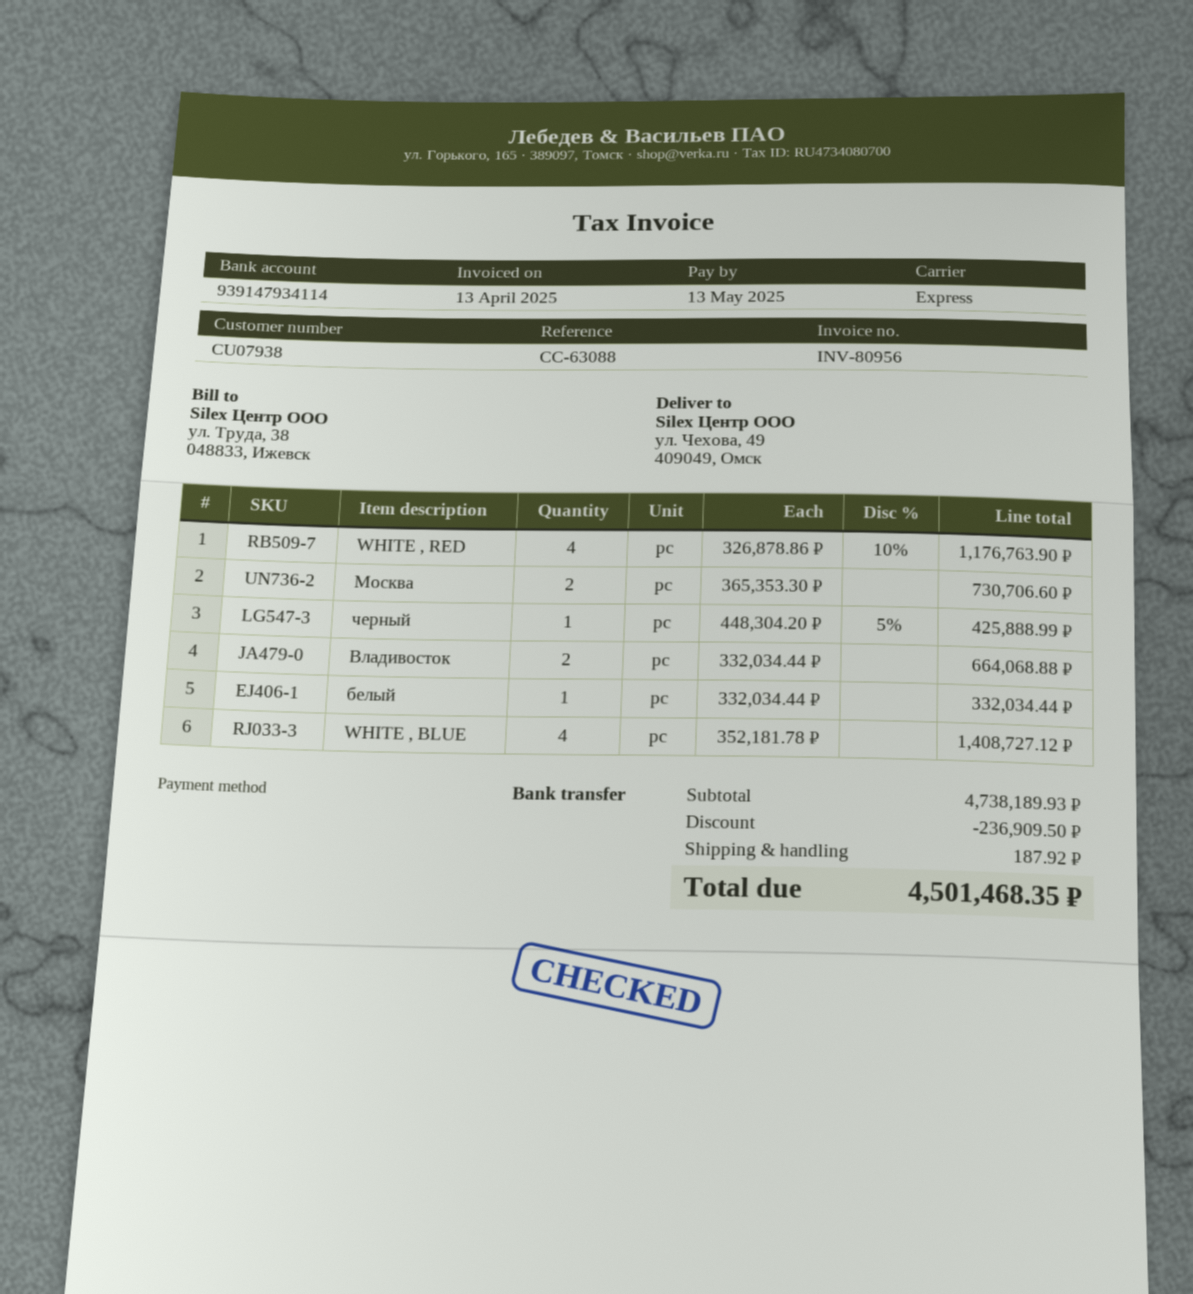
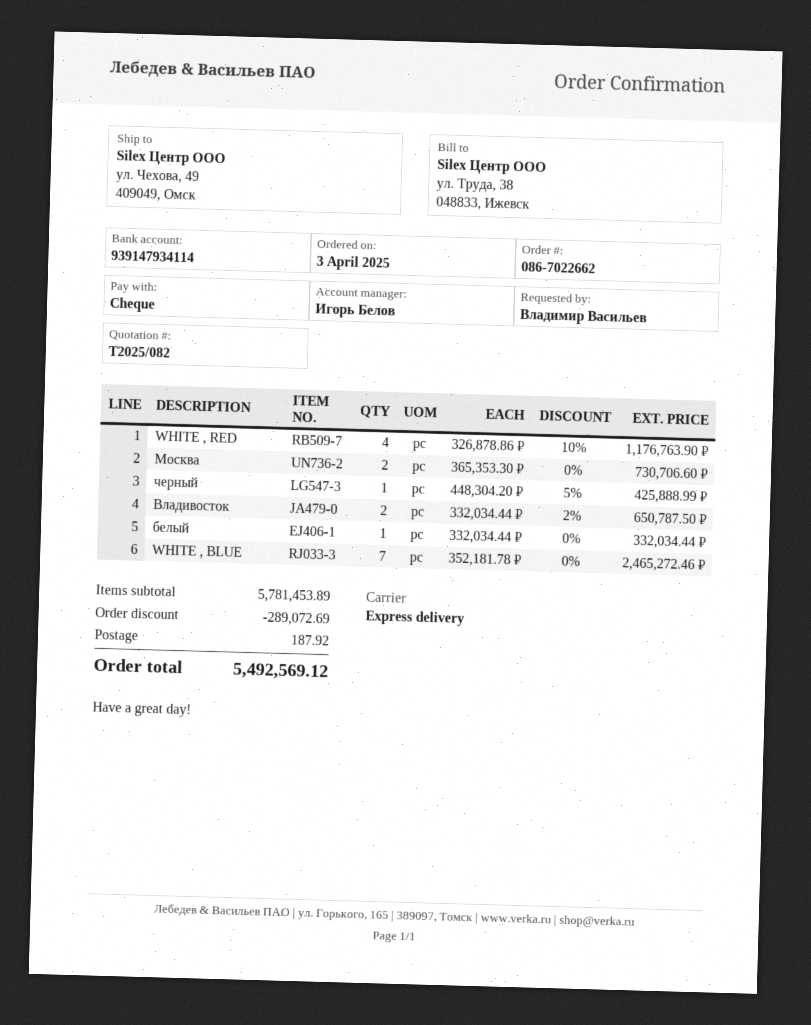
payment method: bank transfer -> cheque
Владивосток: 2 x 332034.44 = 664068.88 -> 2 x 332034.44 - 2% = 650787.50
WHITE , BLUE: 4 x 352181.78 = 1408727.12 -> 7 x 352181.78 = 2465272.46
subtotal: 4738189.93 -> 5781453.89
discount: 236909.50 -> 289072.69
total: 4501468.35 -> 5492569.12

